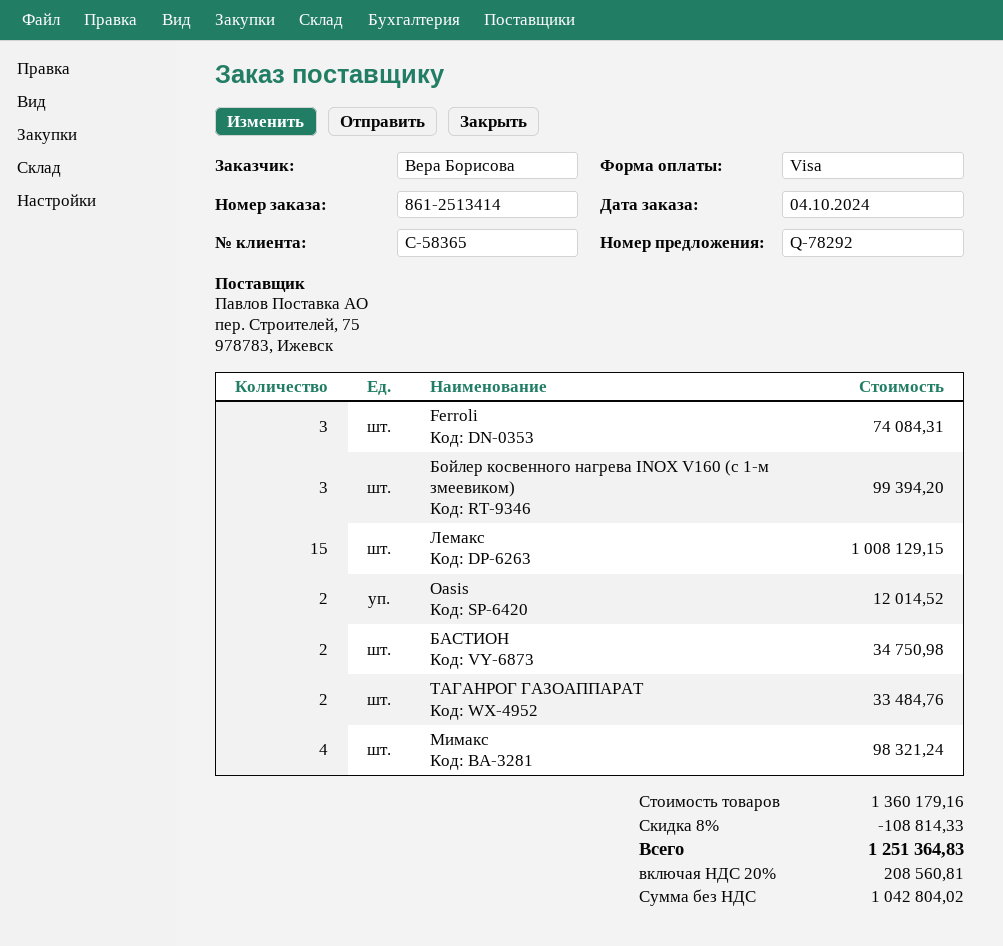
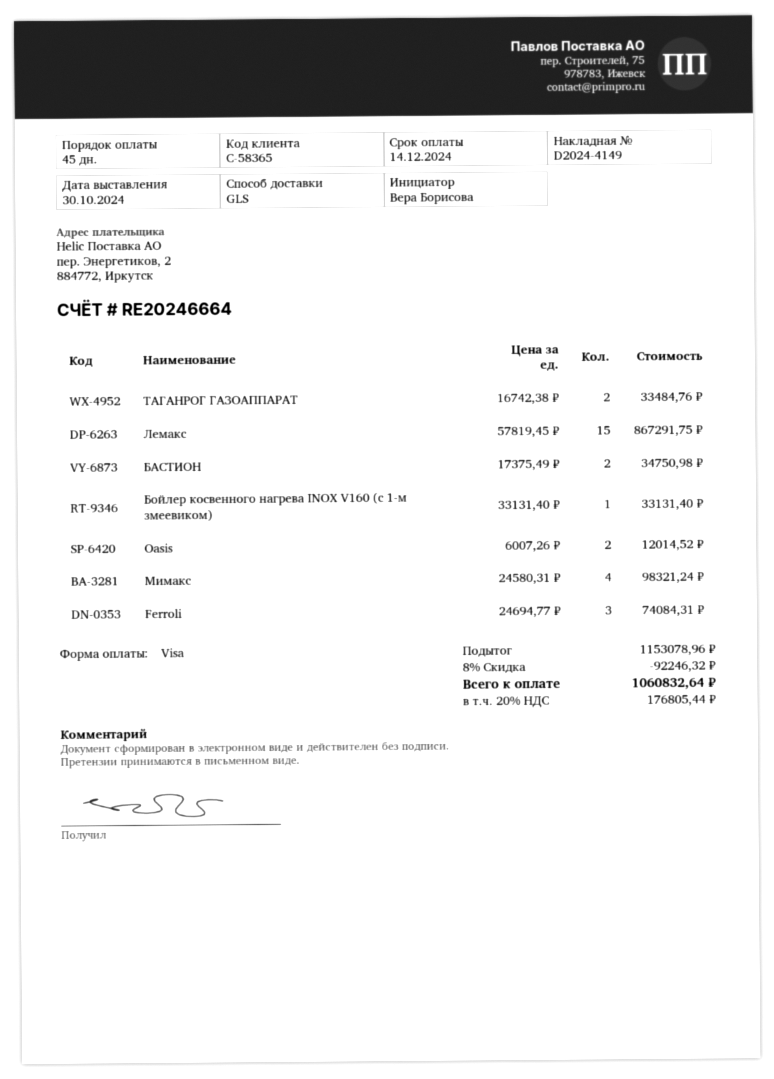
Бойлер косвенного нагрева INOX V160 (с 1-м змеевиком): 3 for 99394.20 -> 1 for 33131.40
Лемакс: 15 for 1008129.15 -> 15 for 867291.75
subtotal: 1360179.16 -> 1153078.96
discount: 8% = 108814.33 -> 8% = 92246.32
tax: 20% = 208560.81 -> 20% = 176805.44
total: 1251364.83 -> 1060832.64

